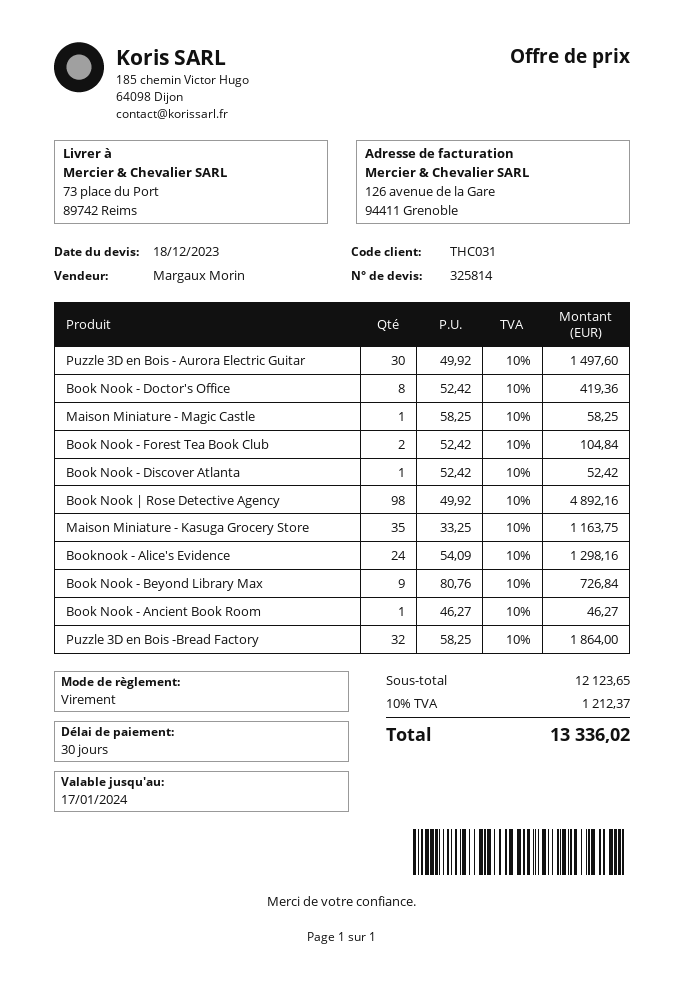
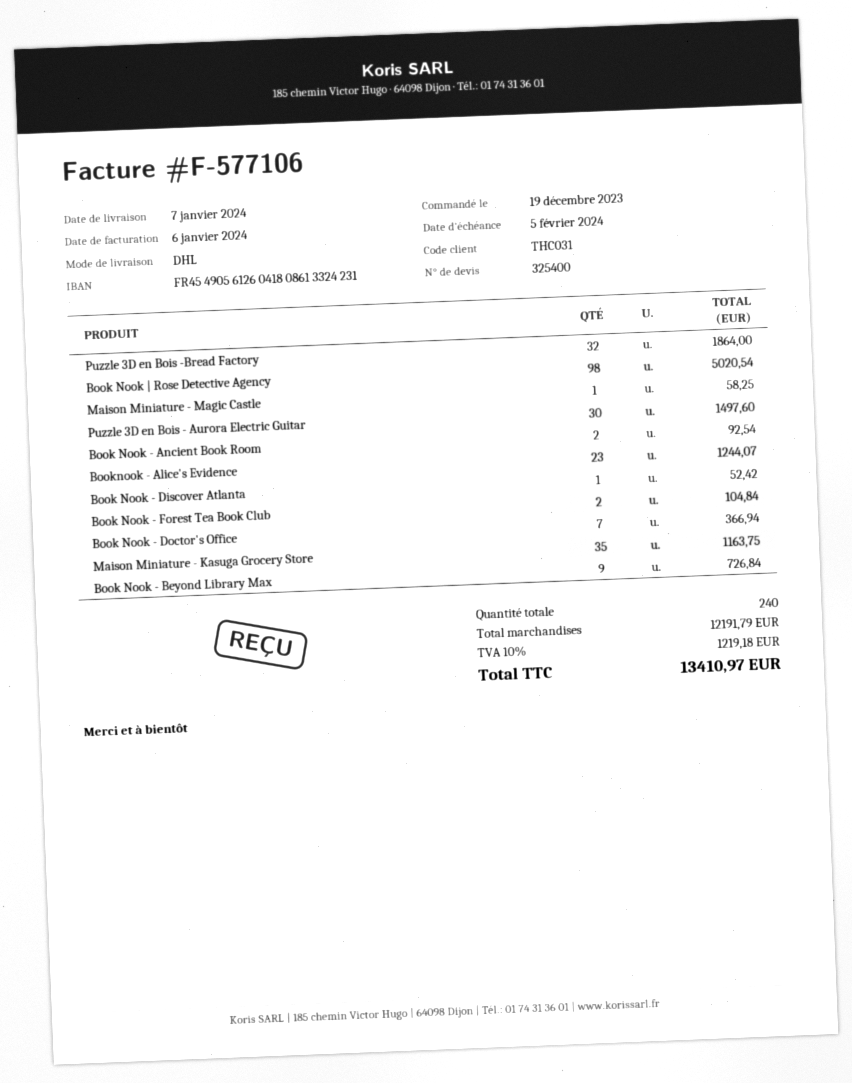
quote number: 325814 -> 325400
Book Nook - Doctor's Office: 8 for 419.36 -> 7 for 366.94
Book Nook | Rose Detective Agency: 98 for 4892.16 -> 98 for 5020.54
Booknook - Alice's Evidence: 24 for 1298.16 -> 23 for 1244.07
Book Nook - Ancient Book Room: 1 for 46.27 -> 2 for 92.54
subtotal: 12123.65 -> 12191.79
tax: 10% = 1212.37 -> 10% = 1219.18
total: 13336.02 -> 13410.97

